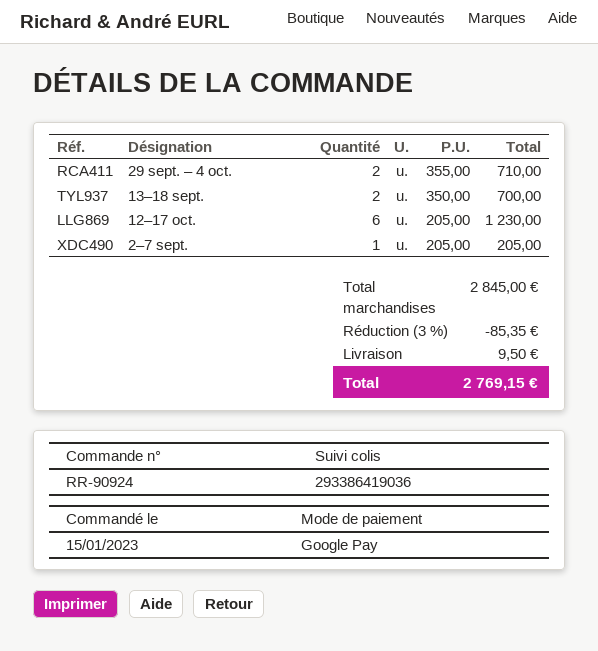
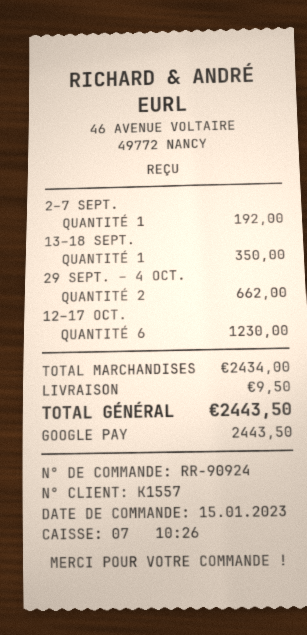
29 sept. – 4 oct.: 2 for 710.00 -> 2 for 662.00
13–18 sept.: 2 for 700.00 -> 1 for 350.00
2–7 sept.: 1 for 205.00 -> 1 for 192.00
subtotal: 2845.00 -> 2434.00
discount: 3% = 85.35 -> none
total: 2769.15 -> 2443.50

